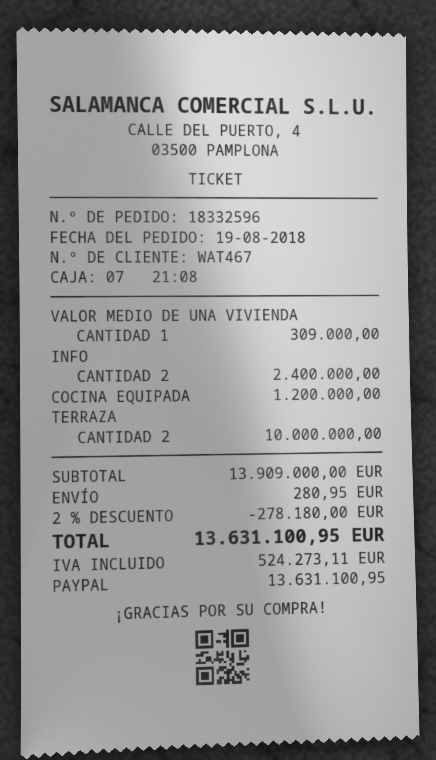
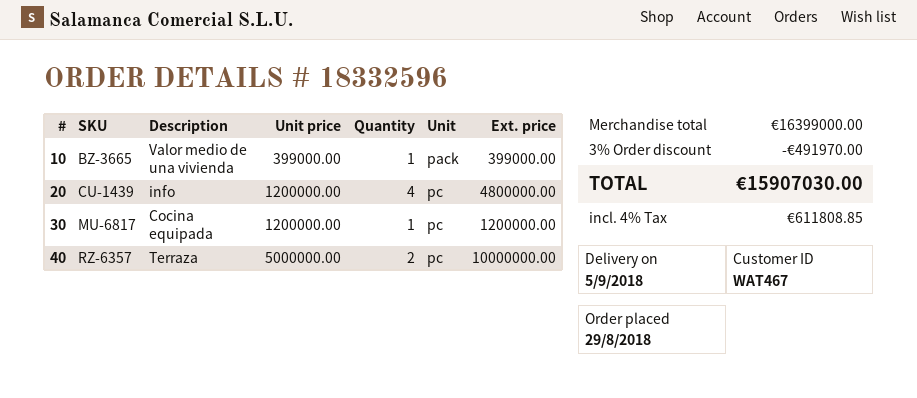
order date: 2018-08-19 -> 2018-08-29
VALOR MEDIO DE UNA VIVIENDA: 1 for 309000.00 -> 1 for 399000.00
INFO: 2 for 2400000.00 -> 4 for 4800000.00
subtotal: 13909000.00 -> 16399000.00
discount: 2% = 278180.00 -> 3% = 491970.00
shipping: 280.95 -> none
tax: 524273.11 -> 611808.85
total: 13631100.95 -> 15907030.00

